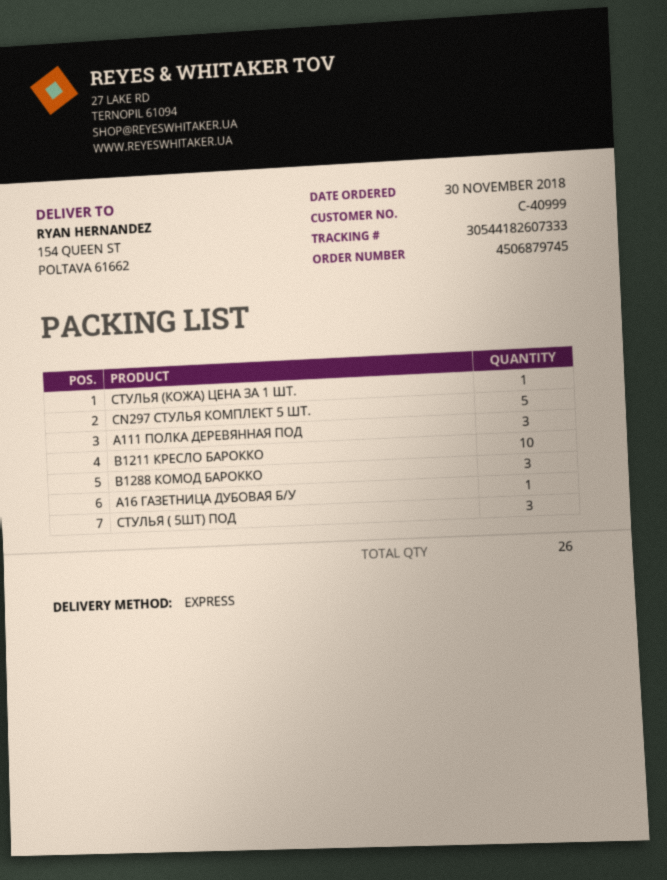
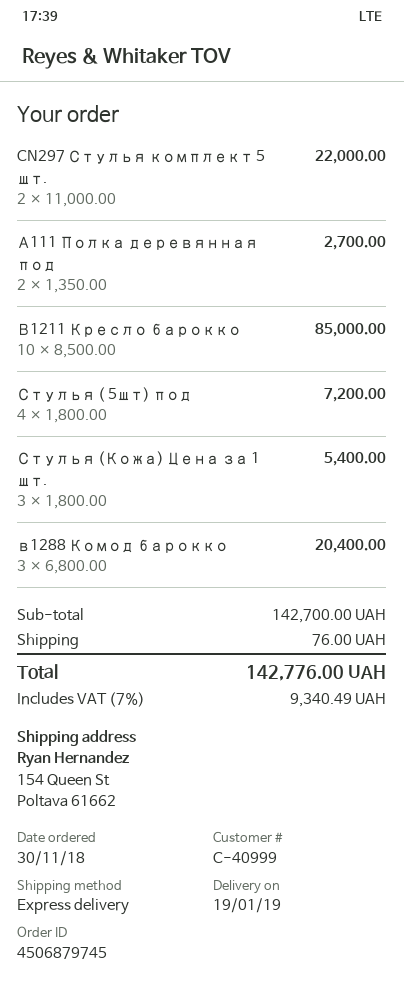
СТУЛЬЯ (КОЖА) ЦЕНА ЗА 1 ШТ.: 1 -> 3
CN297 СТУЛЬЯ КОМПЛЕКТ 5 ШТ.: 5 -> 2
А111 ПОЛКА ДЕРЕВЯННАЯ ПОД: 3 -> 2
А16 ГАЗЕТНИЦА ДУБОВАЯ Б/У: 1 -> none
СТУЛЬЯ ( 5ШТ) ПОД: 3 -> 4

